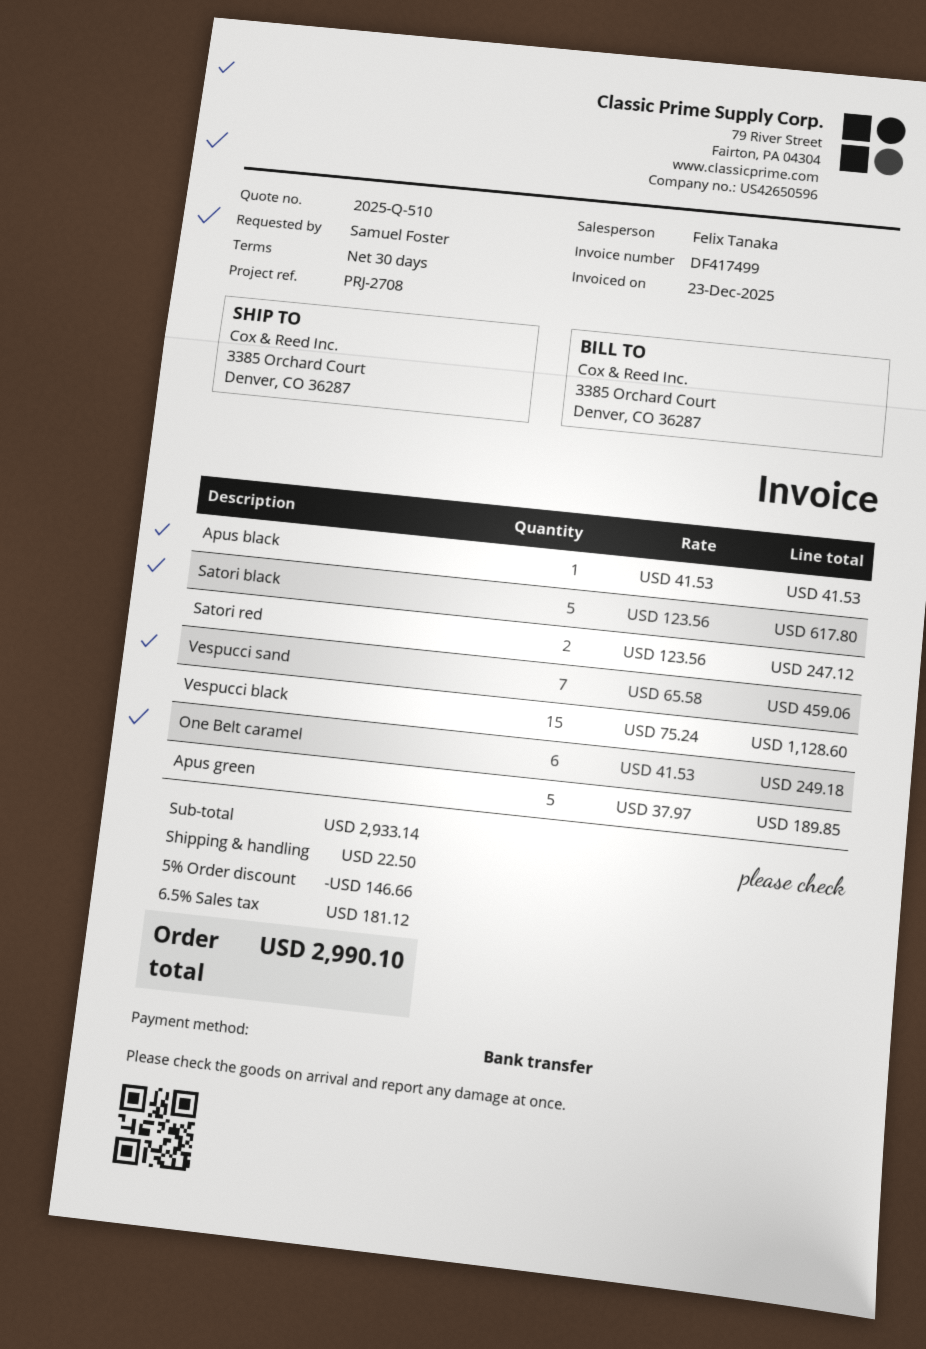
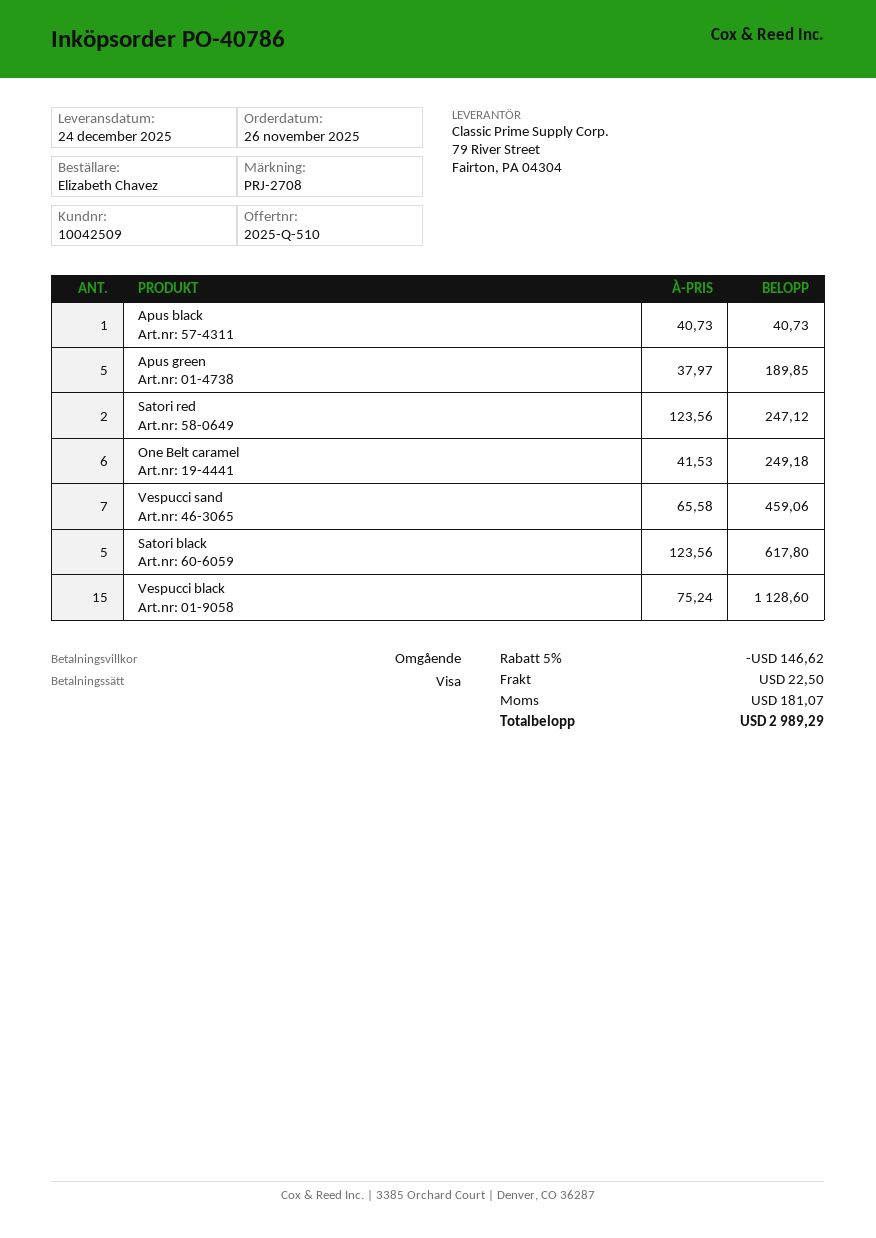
payment terms: 30 days -> on receipt
ordered by: Samuel Foster -> Elizabeth Chavez
payment method: bank transfer -> Visa
Apus black: 1 x 41.53 = 41.53 -> 1 x 40.73 = 40.73
discount: 5% = 146.66 -> 5% = 146.62
tax: 181.12 -> 181.07
total: 2990.10 -> 2989.29

